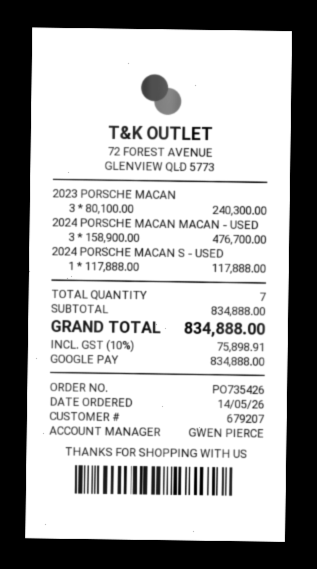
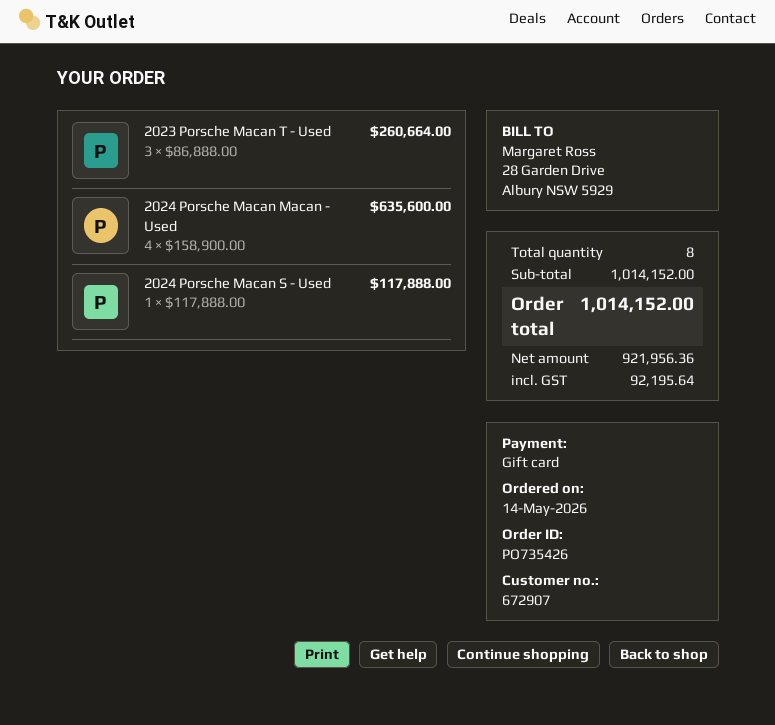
customer number: 679207 -> 672907
payment method: Google Pay -> gift card
2023 PORSCHE MACAN: 3 x 80100.00 = 240300.00 -> 3 x 86888.00 = 260664.00
2024 PORSCHE MACAN MACAN - USED: 3 x 158900.00 = 476700.00 -> 4 x 158900.00 = 635600.00
total quantity: 7 -> 8
subtotal: 834888.00 -> 1014152.00
tax: 75898.91 -> 92195.64
total: 834888.00 -> 1014152.00

